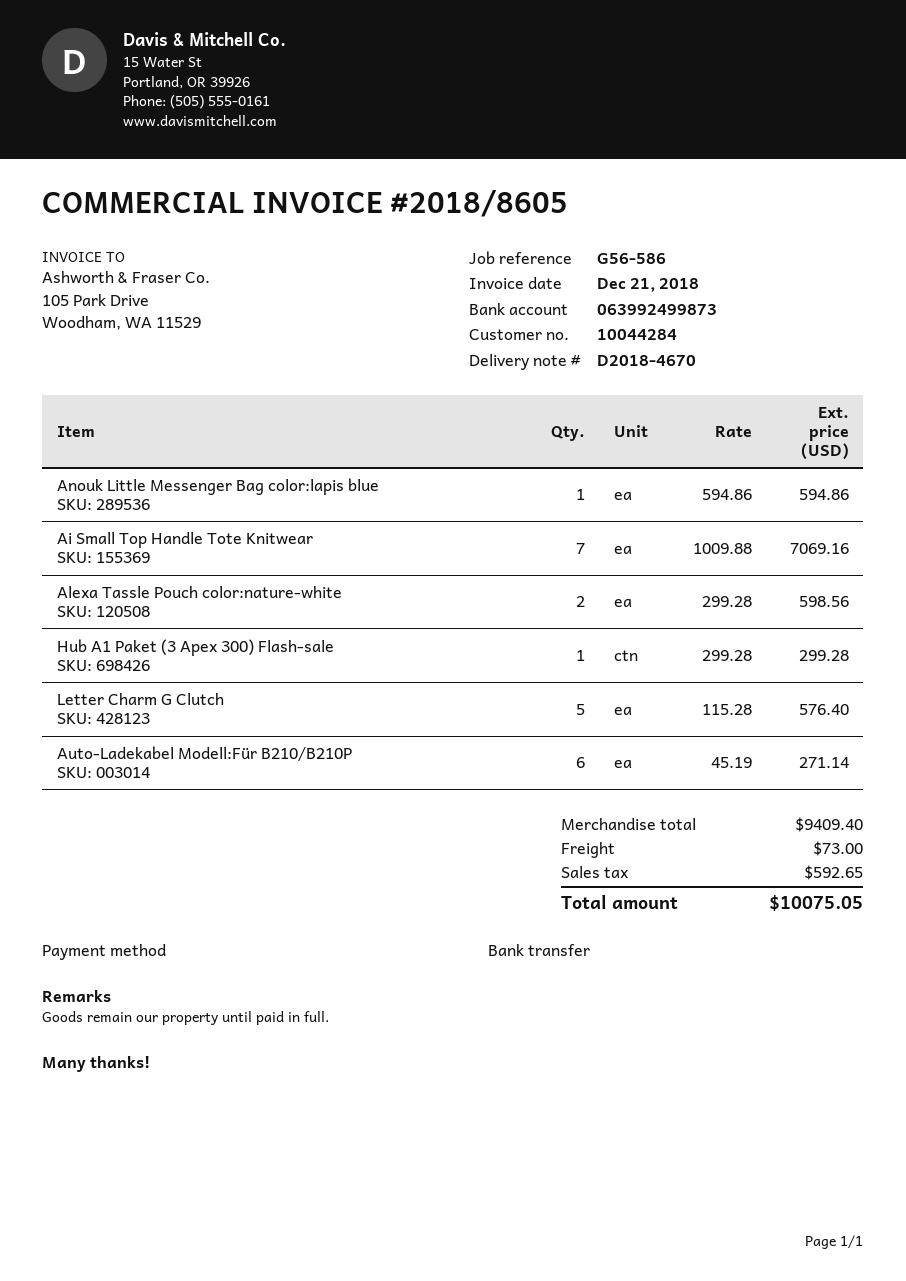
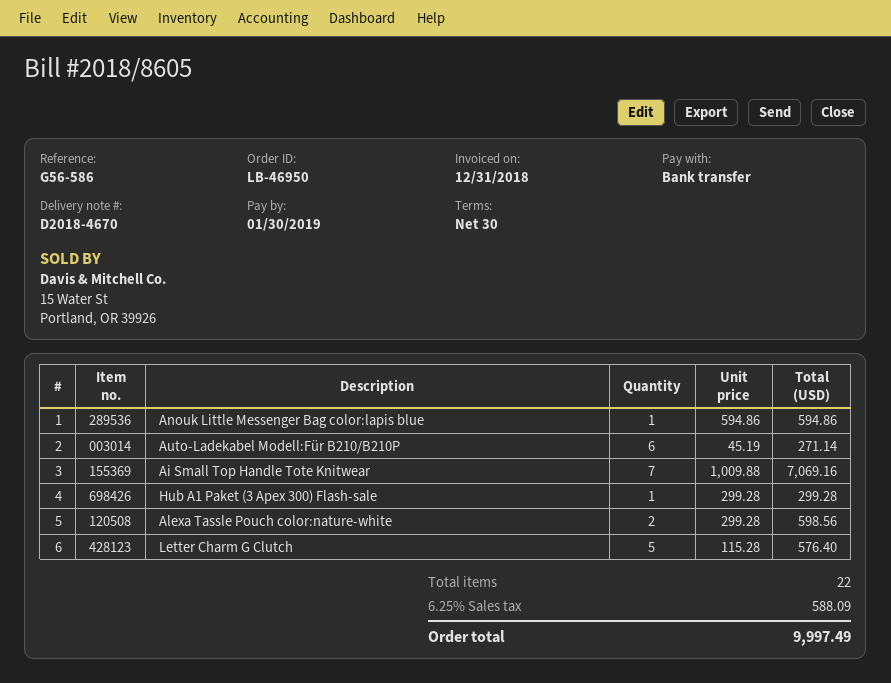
invoice date: 2018-12-21 -> 2018-12-31
shipping: 73.00 -> none
tax: 592.65 -> 588.09
total: 10075.05 -> 9997.49

